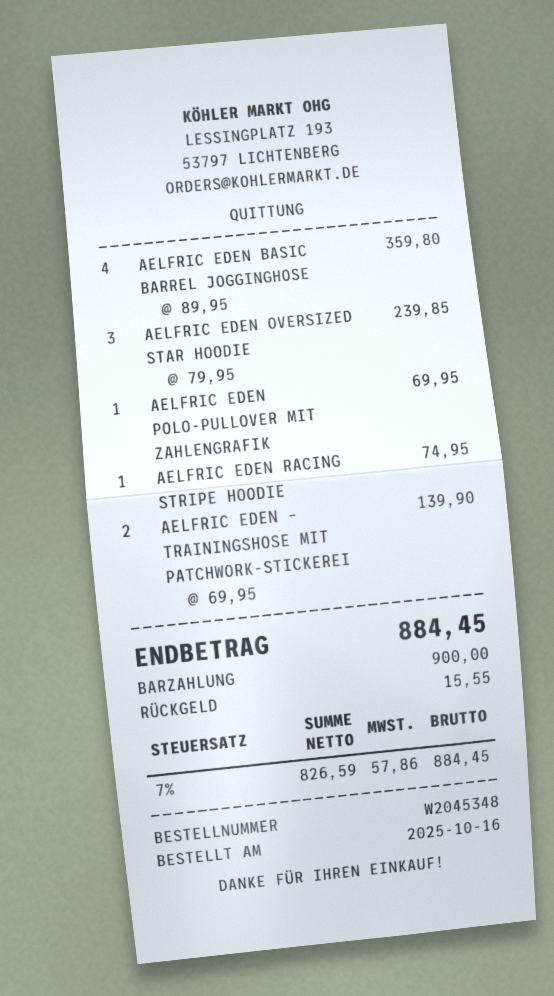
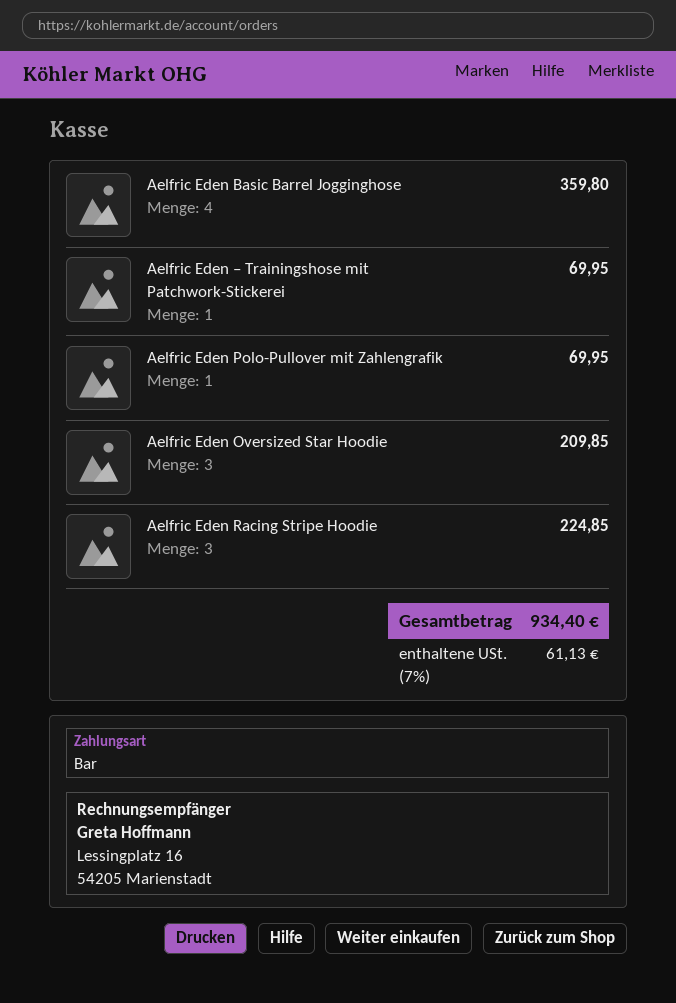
AELFRIC EDEN OVERSIZED STAR HOODIE: 3 for 239.85 -> 3 for 209.85
AELFRIC EDEN RACING STRIPE HOODIE: 1 for 74.95 -> 3 for 224.85
AELFRIC EDEN – TRAININGSHOSE MIT PATCHWORK-STICKEREI: 2 for 139.90 -> 1 for 69.95
tax: 7% = 57.86 -> 7% = 61.13
total: 884.45 -> 934.40

